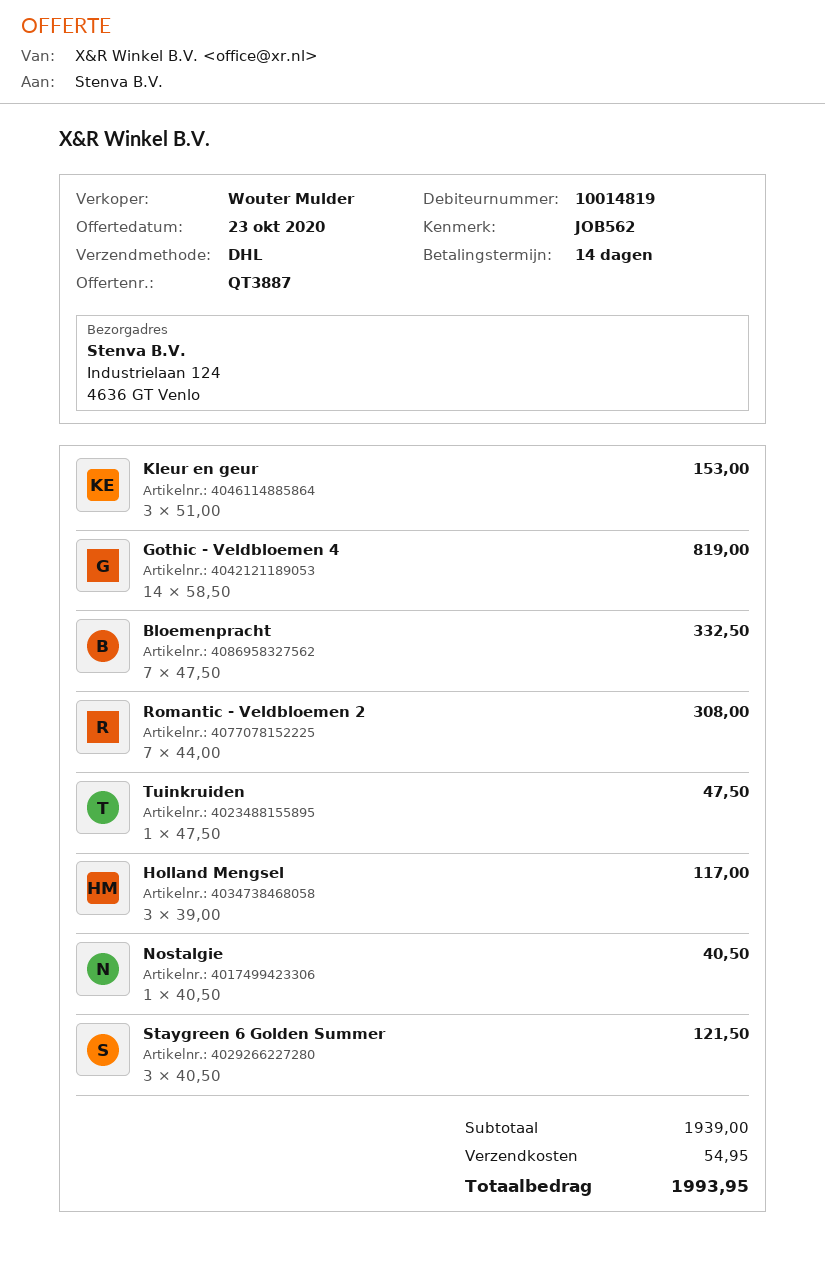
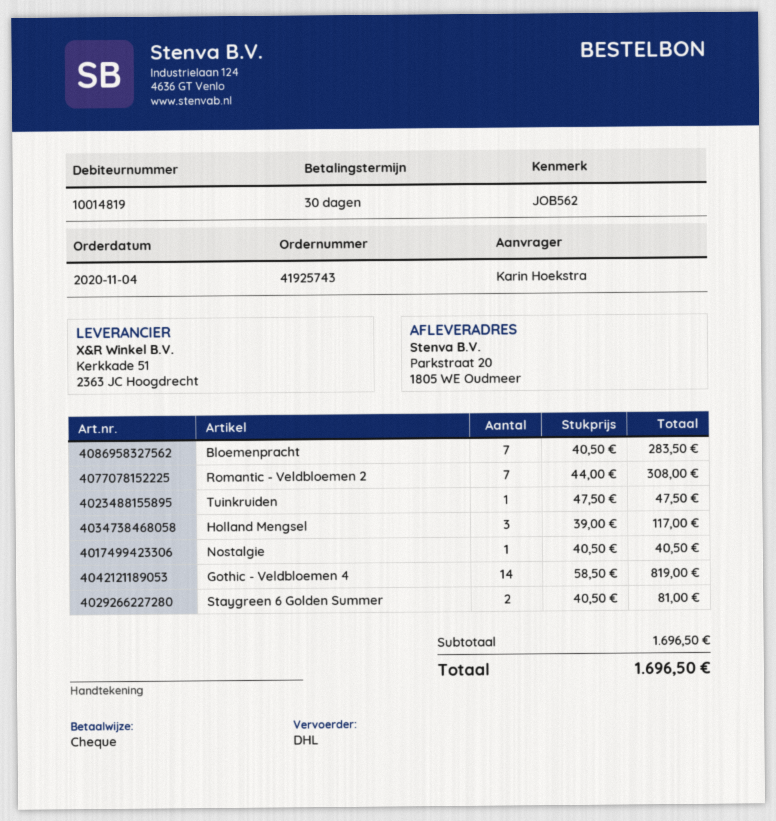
payment terms: 14 days -> 30 days
ship to: Industrielaan 124, 4636 GT Venlo -> Parkstraat 20, 1805 WE Oudmeer
Kleur en geur: 3 x 51.00 = 153.00 -> none
Bloemenpracht: 7 x 47.50 = 332.50 -> 7 x 40.50 = 283.50
Staygreen 6 Golden Summer: 3 x 40.50 = 121.50 -> 2 x 40.50 = 81.00
subtotal: 1939.00 -> 1696.50
shipping: 54.95 -> none
total: 1993.95 -> 1696.50

